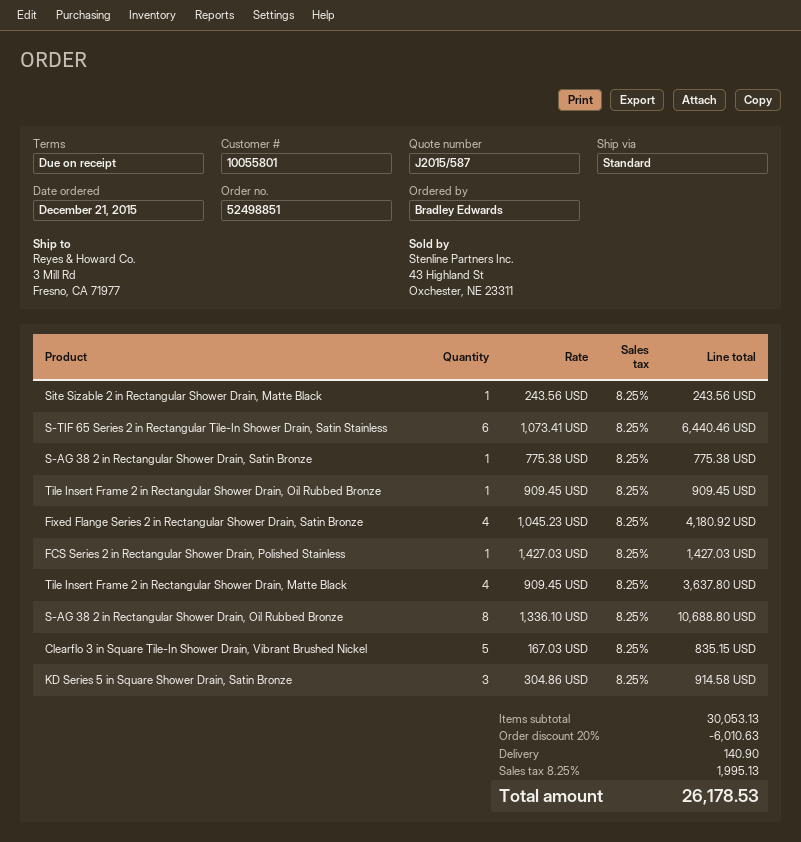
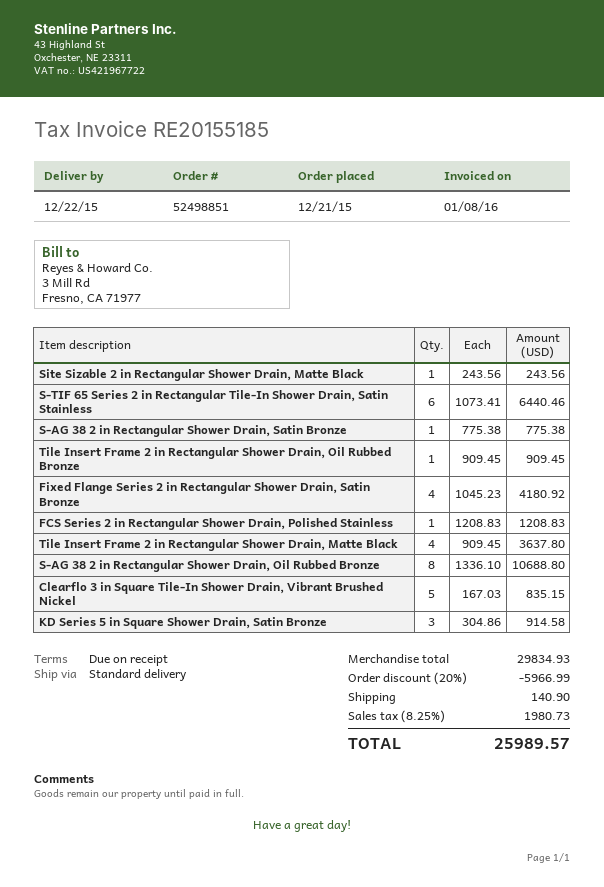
FCS Series 2 in Rectangular Shower Drain, Polished Stainless: 1 x 1427.03 = 1427.03 -> 1 x 1208.83 = 1208.83
subtotal: 30053.13 -> 29834.93
discount: 20% = 6010.63 -> 20% = 5966.99
tax: 8.25% = 1995.13 -> 8.25% = 1980.73
total: 26178.53 -> 25989.57

